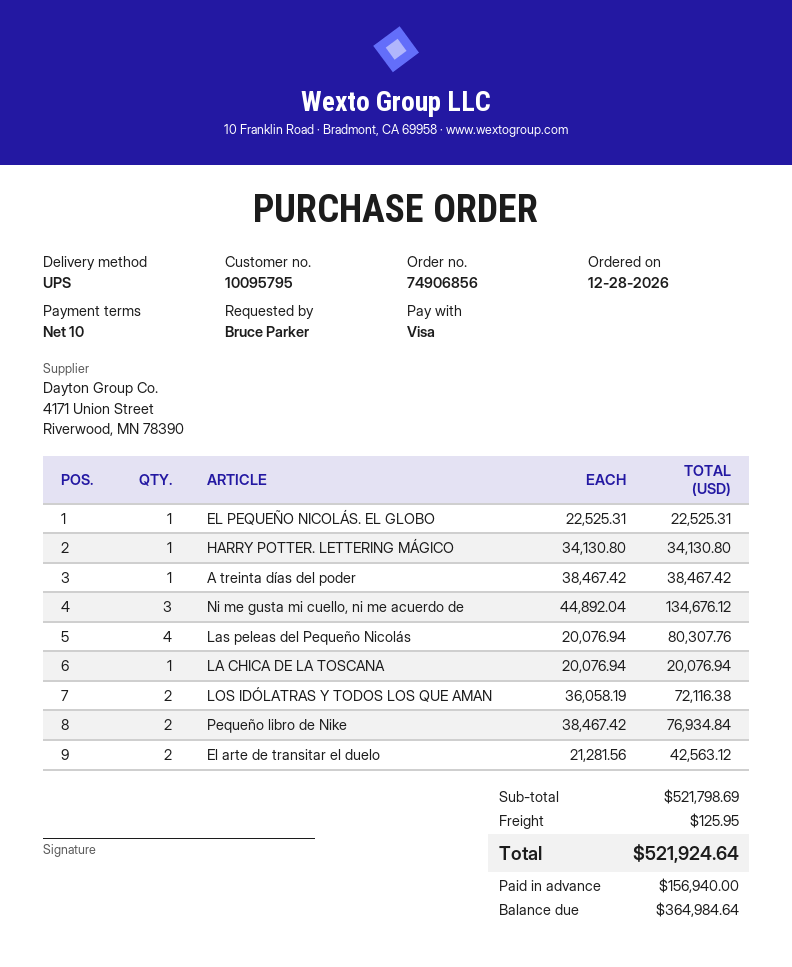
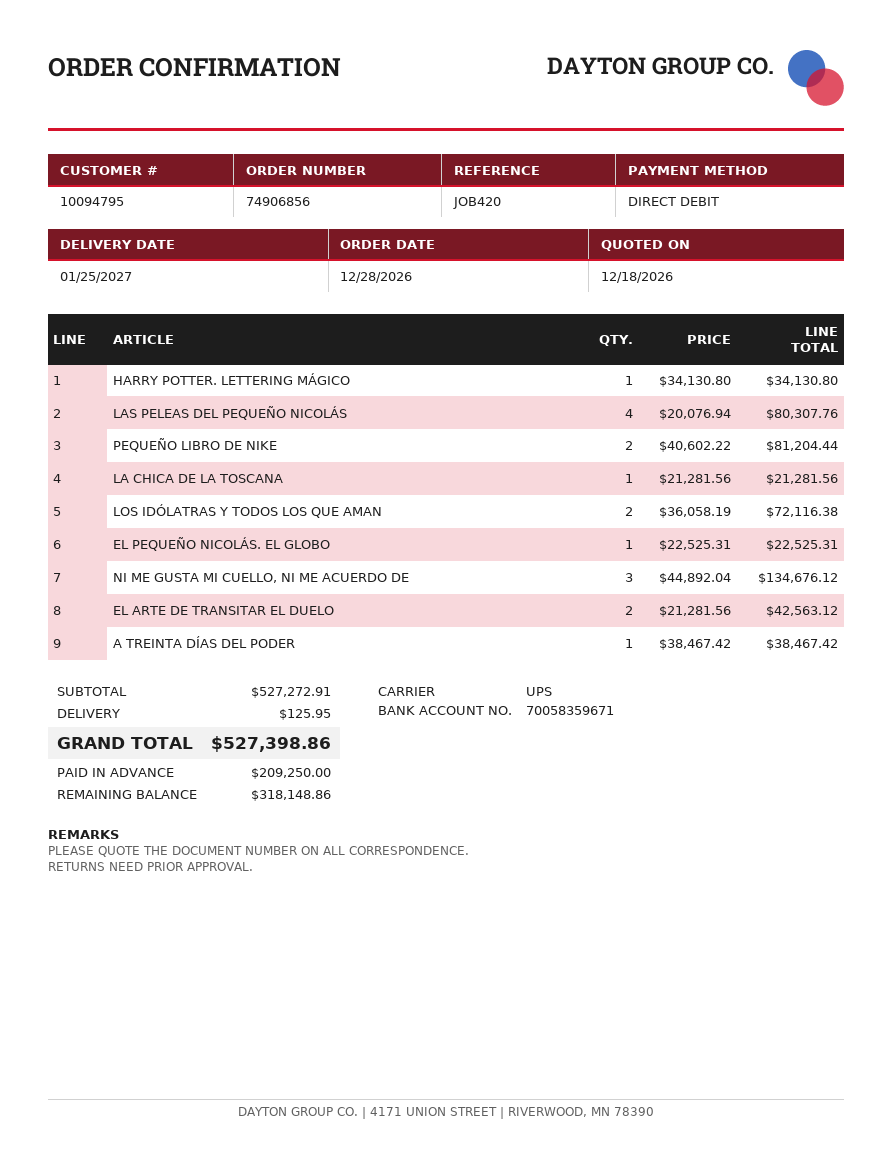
customer number: 10095795 -> 10094795
payment method: Visa -> direct debit
LA CHICA DE LA TOSCANA: 1 x 20076.94 = 20076.94 -> 1 x 21281.56 = 21281.56
Pequeño libro de Nike: 2 x 38467.42 = 76934.84 -> 2 x 40602.22 = 81204.44
subtotal: 521798.69 -> 527272.91
total: 521924.64 -> 527398.86
deposit: 156940.00 -> 209250.00
balance: 364984.64 -> 318148.86

